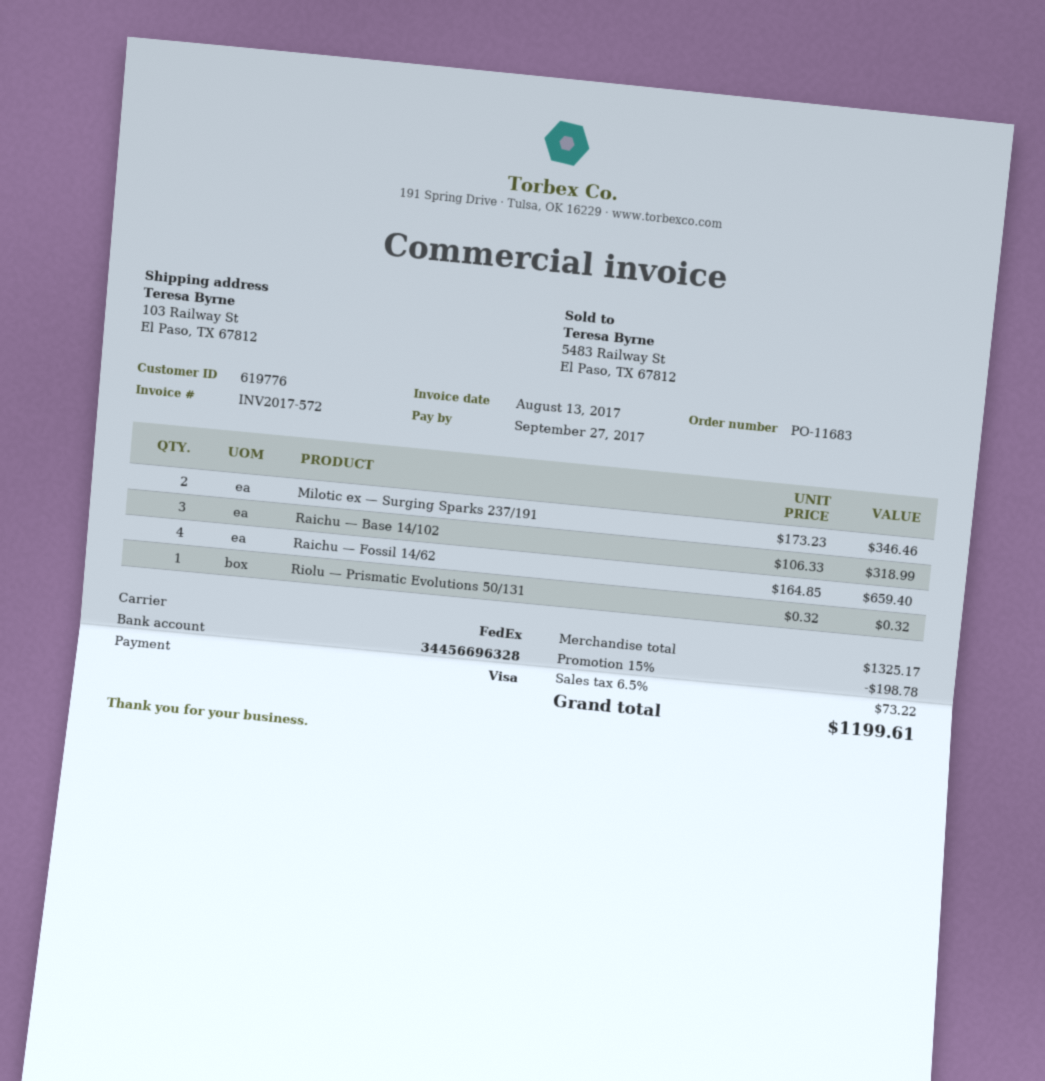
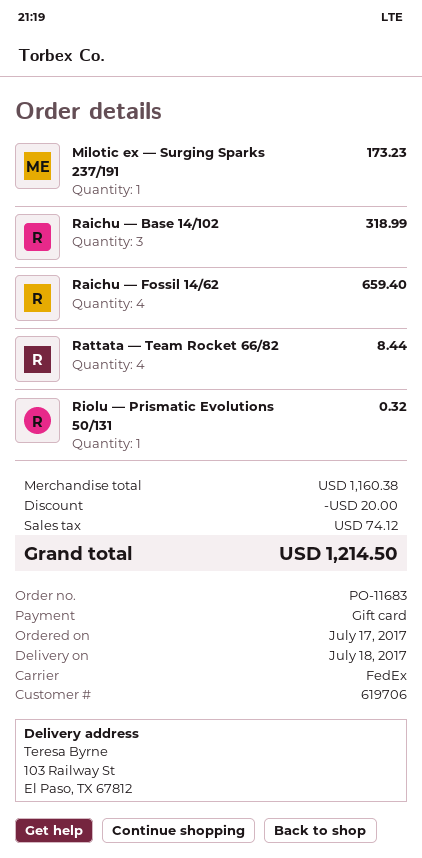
customer number: 619776 -> 619706
payment method: Visa -> gift card
Milotic ex — Surging Sparks 237/191: 2 for 346.46 -> 1 for 173.23
Rattata — Team Rocket 66/82: none -> 4 for 8.44
subtotal: 1325.17 -> 1160.38
discount: 198.78 -> 20.00
tax: 73.22 -> 74.12
total: 1199.61 -> 1214.50

